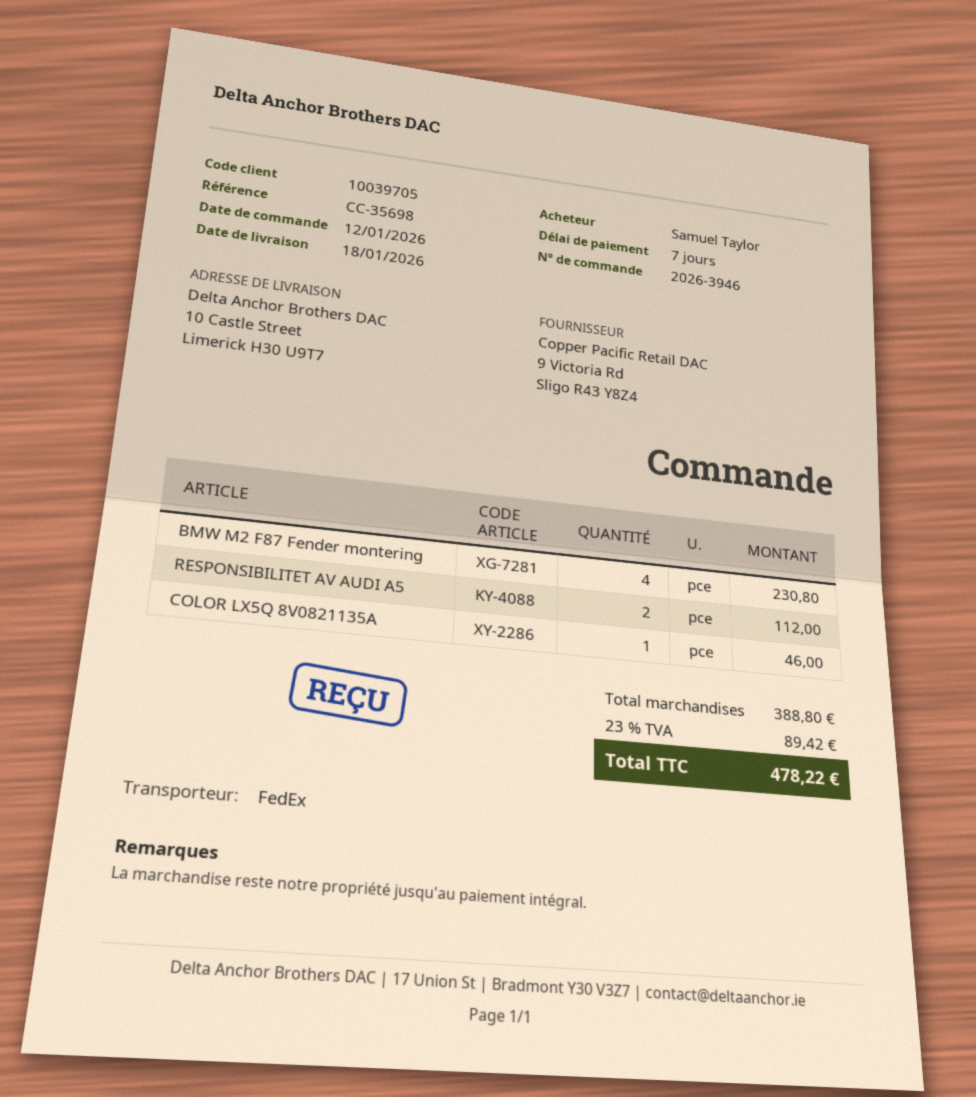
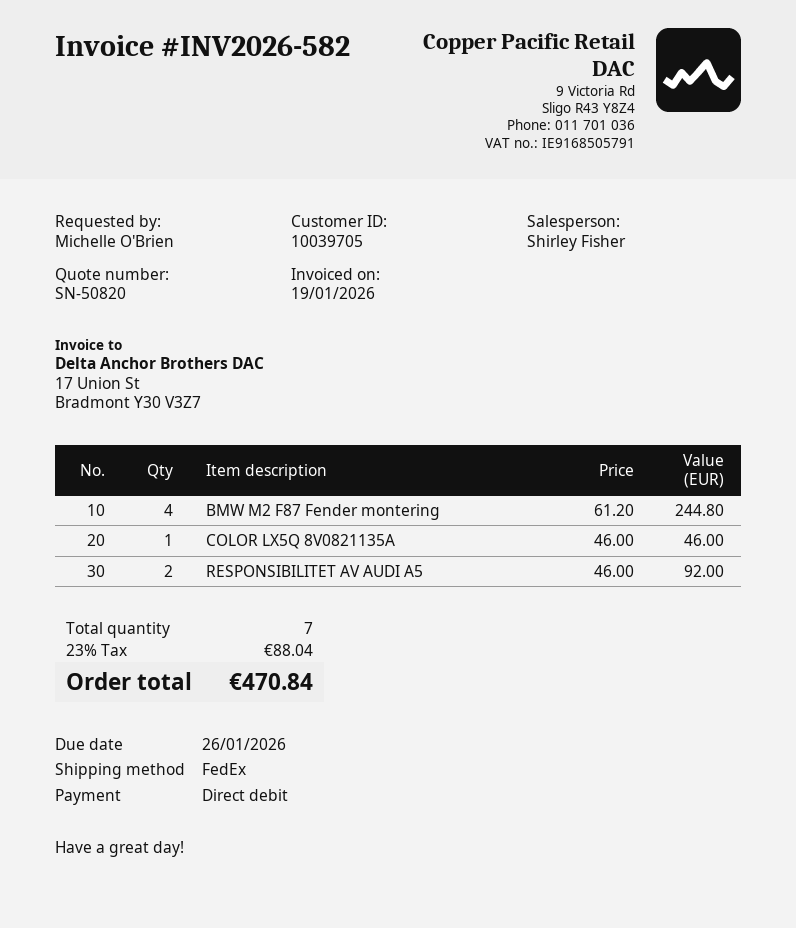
ordered by: Samuel Taylor -> Michelle O'Brien
BMW M2 F87 Fender montering: 4 for 230.80 -> 4 for 244.80
RESPONSIBILITET AV AUDI A5: 2 for 112.00 -> 2 for 92.00
tax: 23% = 89.42 -> 23% = 88.04
total: 478.22 -> 470.84

